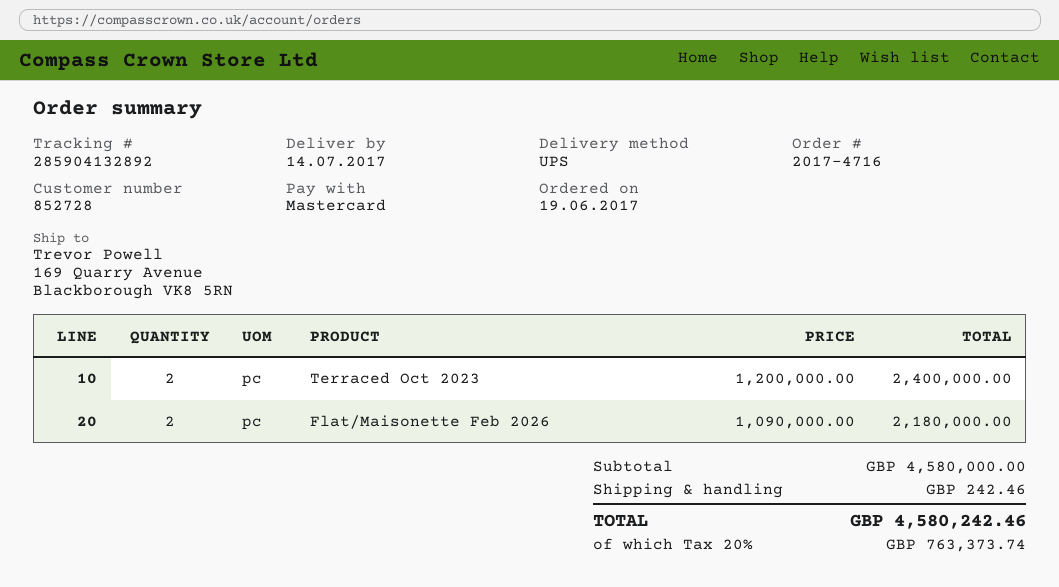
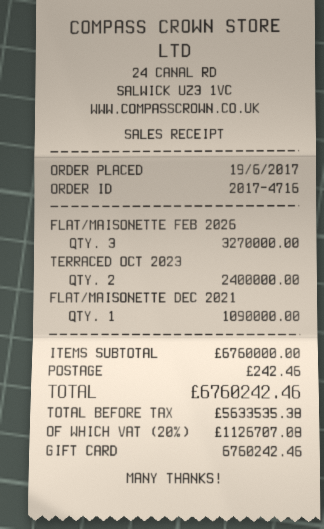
payment method: Mastercard -> gift card
Flat/Maisonette Feb 2026: 2 for 2180000.00 -> 3 for 3270000.00
FLAT/MAISONETTE DEC 2021: none -> 1 for 1090000.00
subtotal: 4580000.00 -> 6760000.00
tax: 20% = 763373.74 -> 20% = 1126707.08
total: 4580242.46 -> 6760242.46

